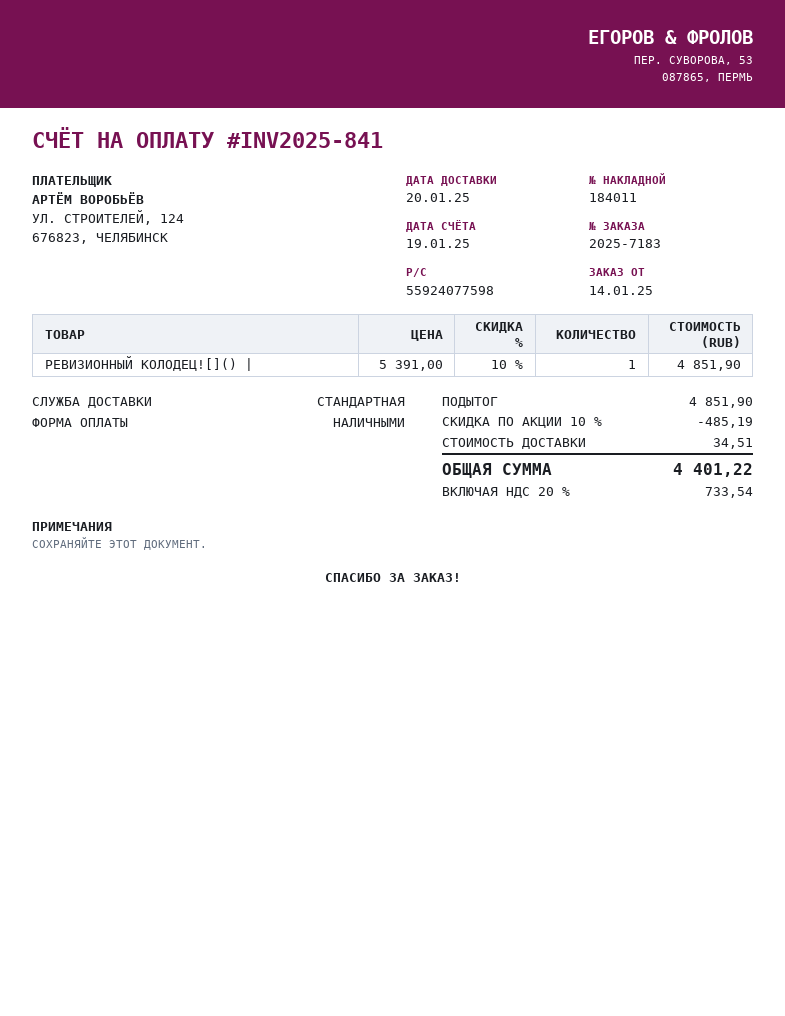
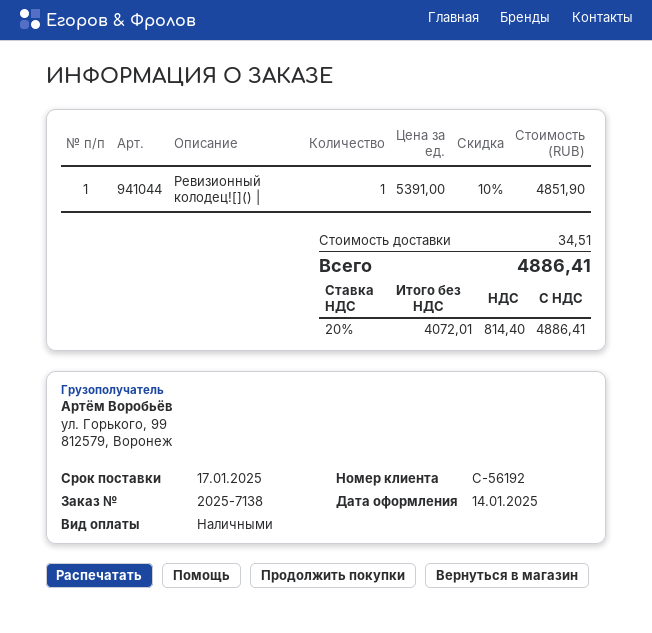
order number: 2025-7183 -> 2025-7138
delivery date: 2025-01-20 -> 2025-01-17
discount: 10% = 485.19 -> none
tax: 20% = 733.54 -> 20% = 814.40
total: 4401.22 -> 4886.41

